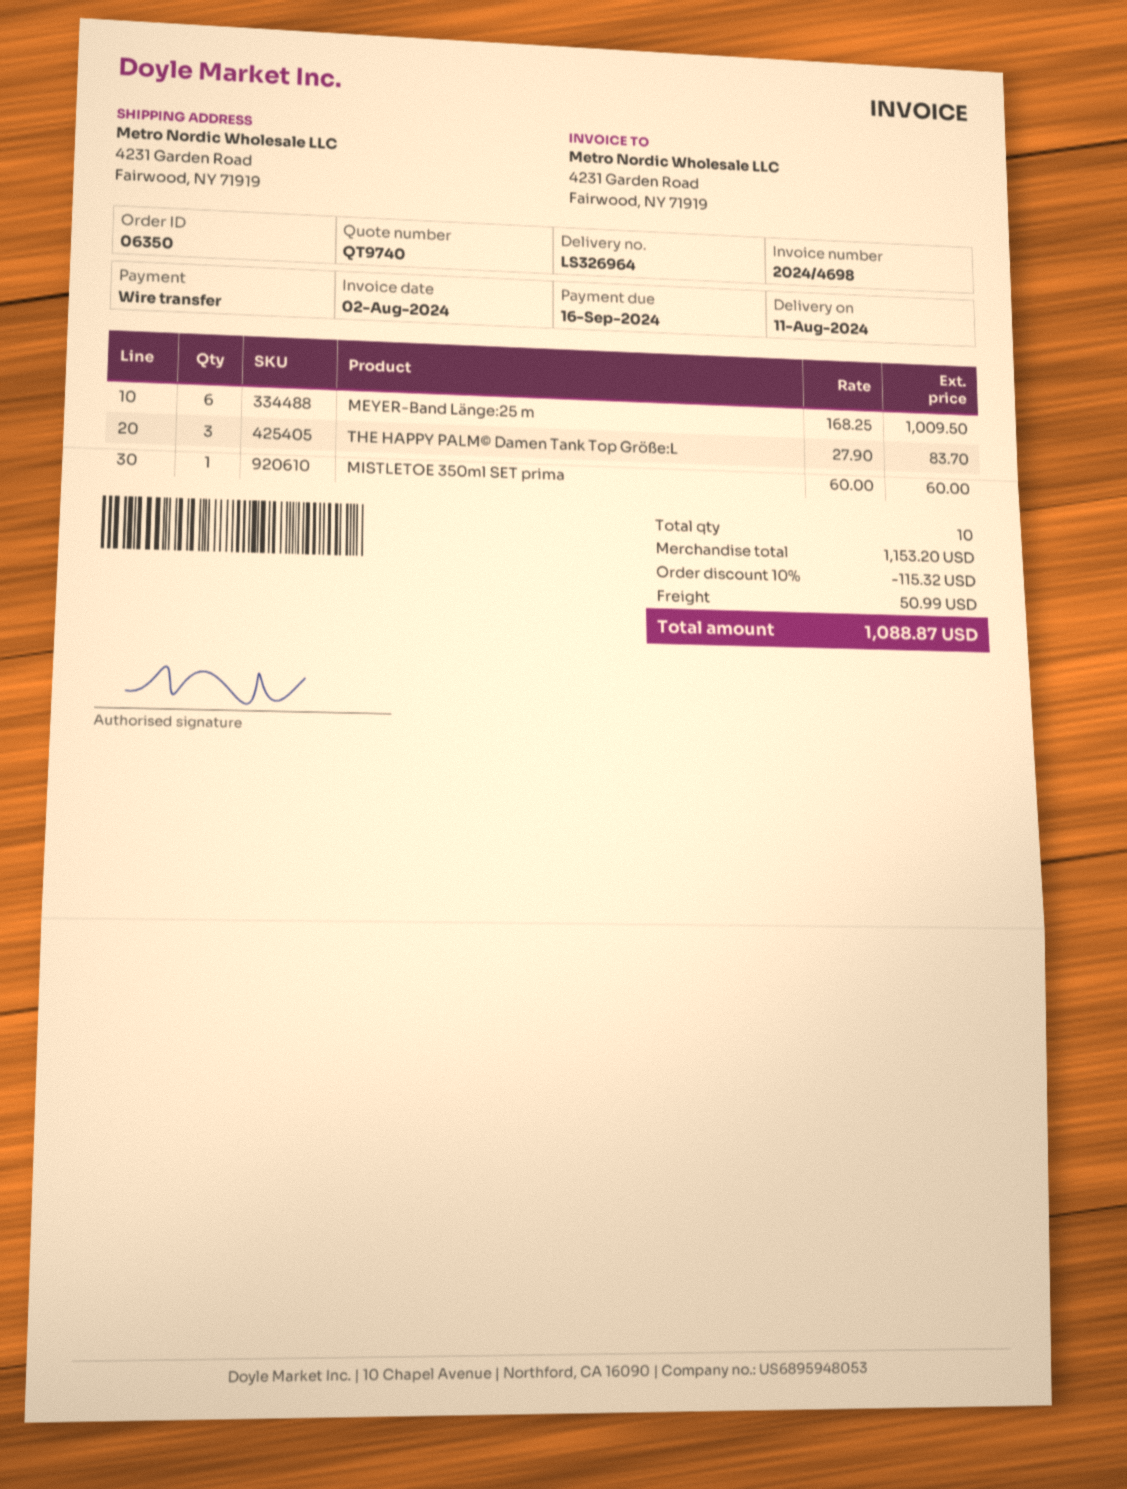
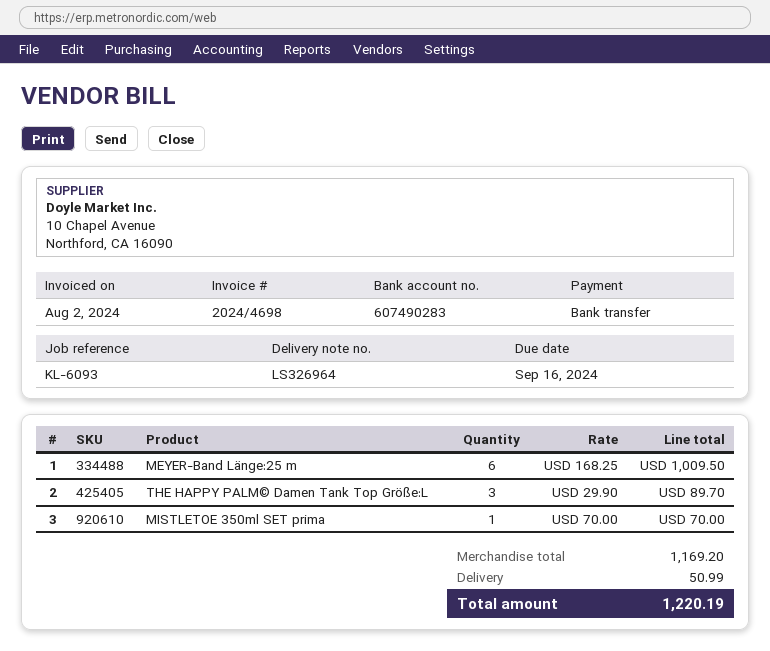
THE HAPPY PALM© Damen Tank Top Größe:L: 3 x 27.90 = 83.70 -> 3 x 29.90 = 89.70
MISTLETOE 350ml SET prima: 1 x 60.00 = 60.00 -> 1 x 70.00 = 70.00
subtotal: 1153.20 -> 1169.20
discount: 10% = 115.32 -> none
total: 1088.87 -> 1220.19

